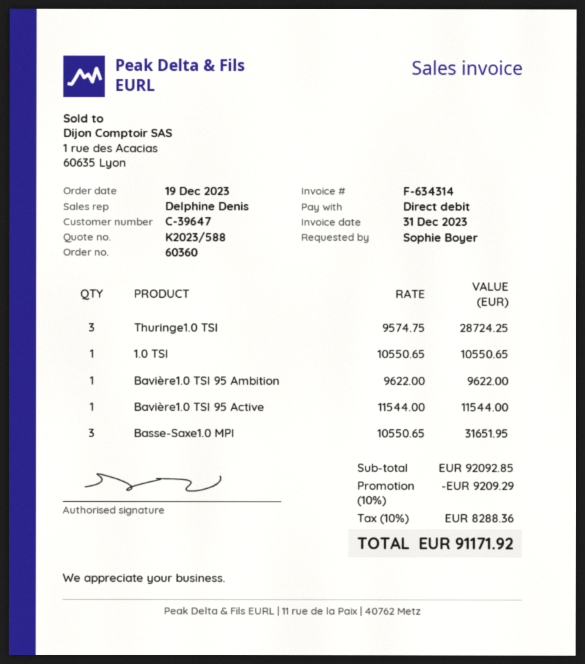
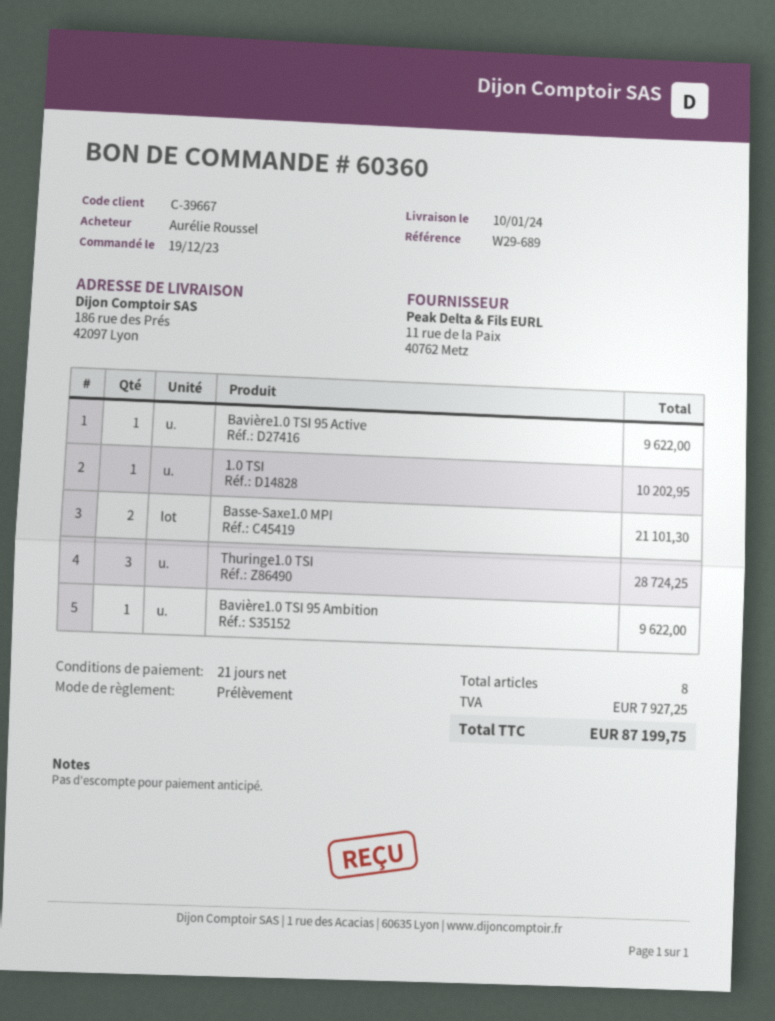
customer number: C-39647 -> C-39667
ordered by: Sophie Boyer -> Aurélie Roussel
1.0 TSI: 1 for 10550.65 -> 1 for 10202.95
Bavière1.0 TSI 95 Active: 1 for 11544.00 -> 1 for 9622.00
Basse-Saxe1.0 MPI: 3 for 31651.95 -> 2 for 21101.30
discount: 10% = 9209.29 -> none
tax: 8288.36 -> 7927.25
total: 91171.92 -> 87199.75

